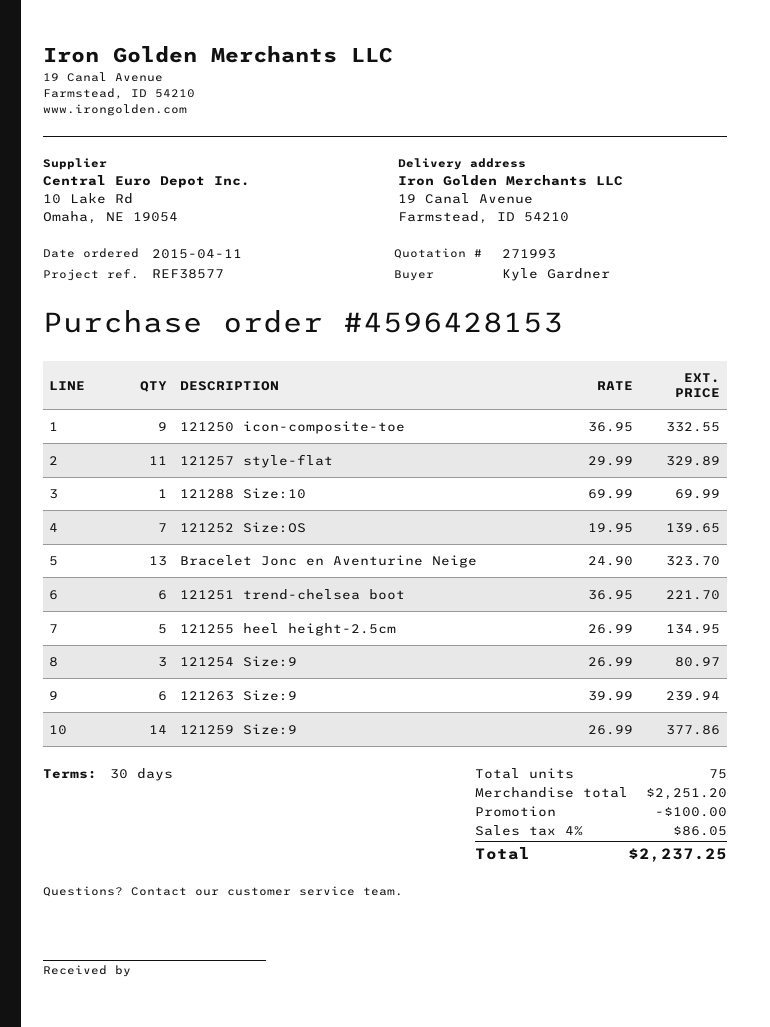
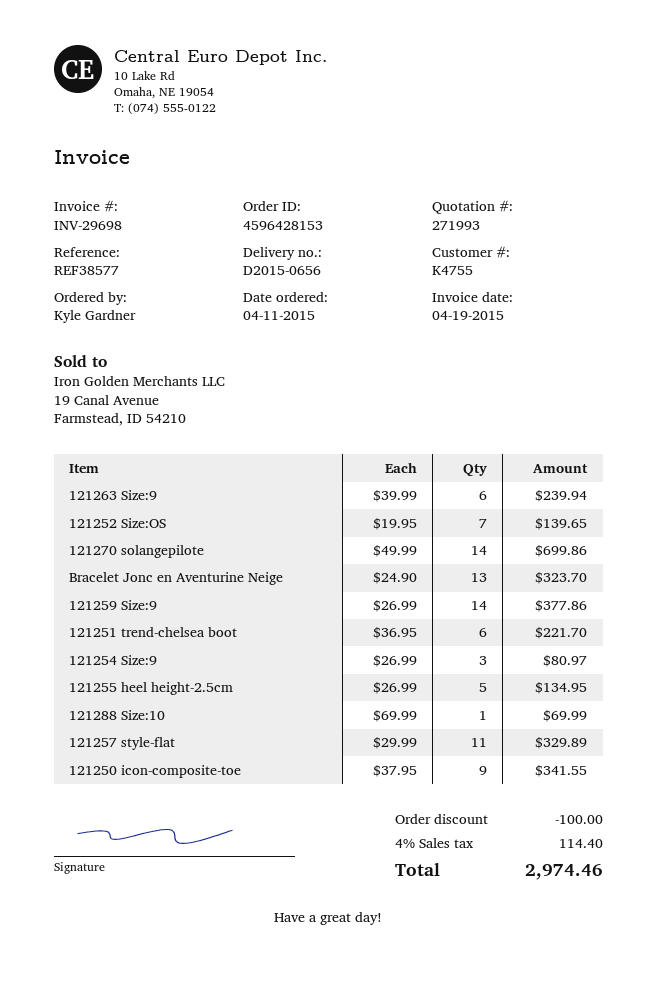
121250 icon-composite-toe: 9 x 36.95 = 332.55 -> 9 x 37.95 = 341.55
121270 solangepilote: none -> 14 x 49.99 = 699.86
tax: 4% = 86.05 -> 4% = 114.40
total: 2237.25 -> 2974.46

